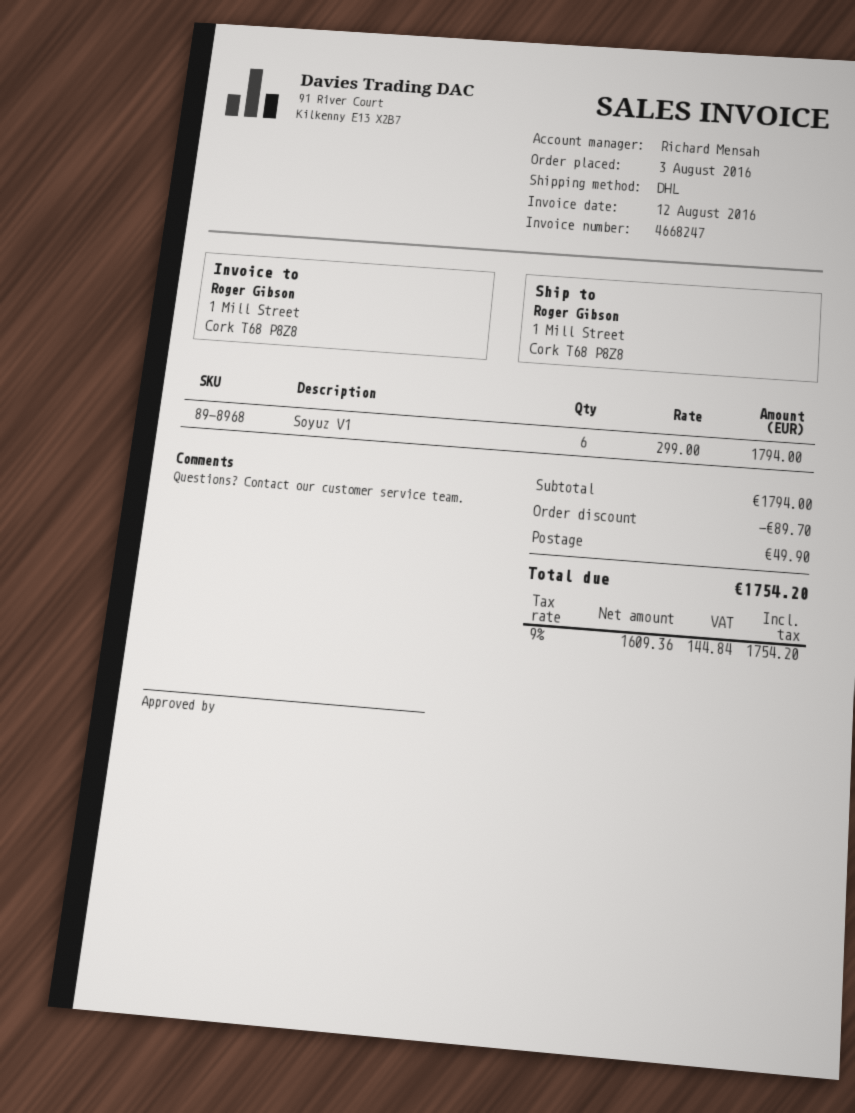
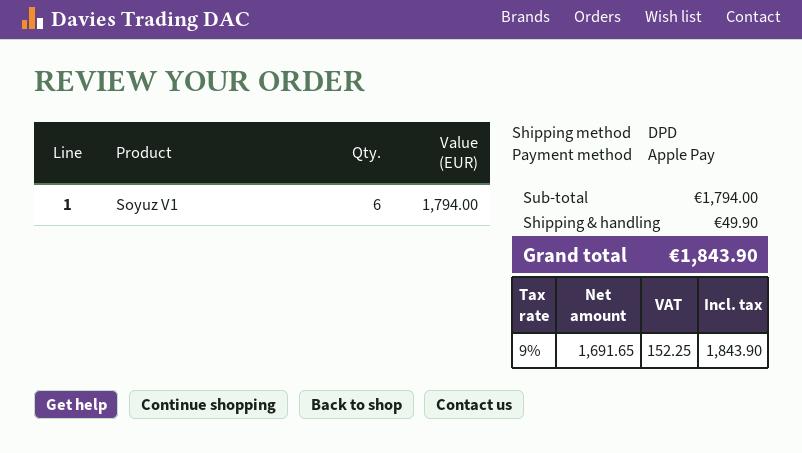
shipping method: DHL -> DPD
discount: 89.70 -> none
net: 1609.36 -> 1691.65
tax: 9% = 144.84 -> 9% = 152.25
total: 1754.20 -> 1843.90

